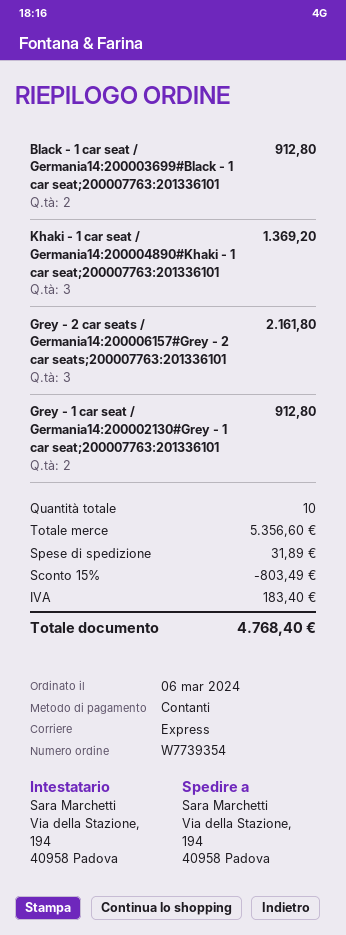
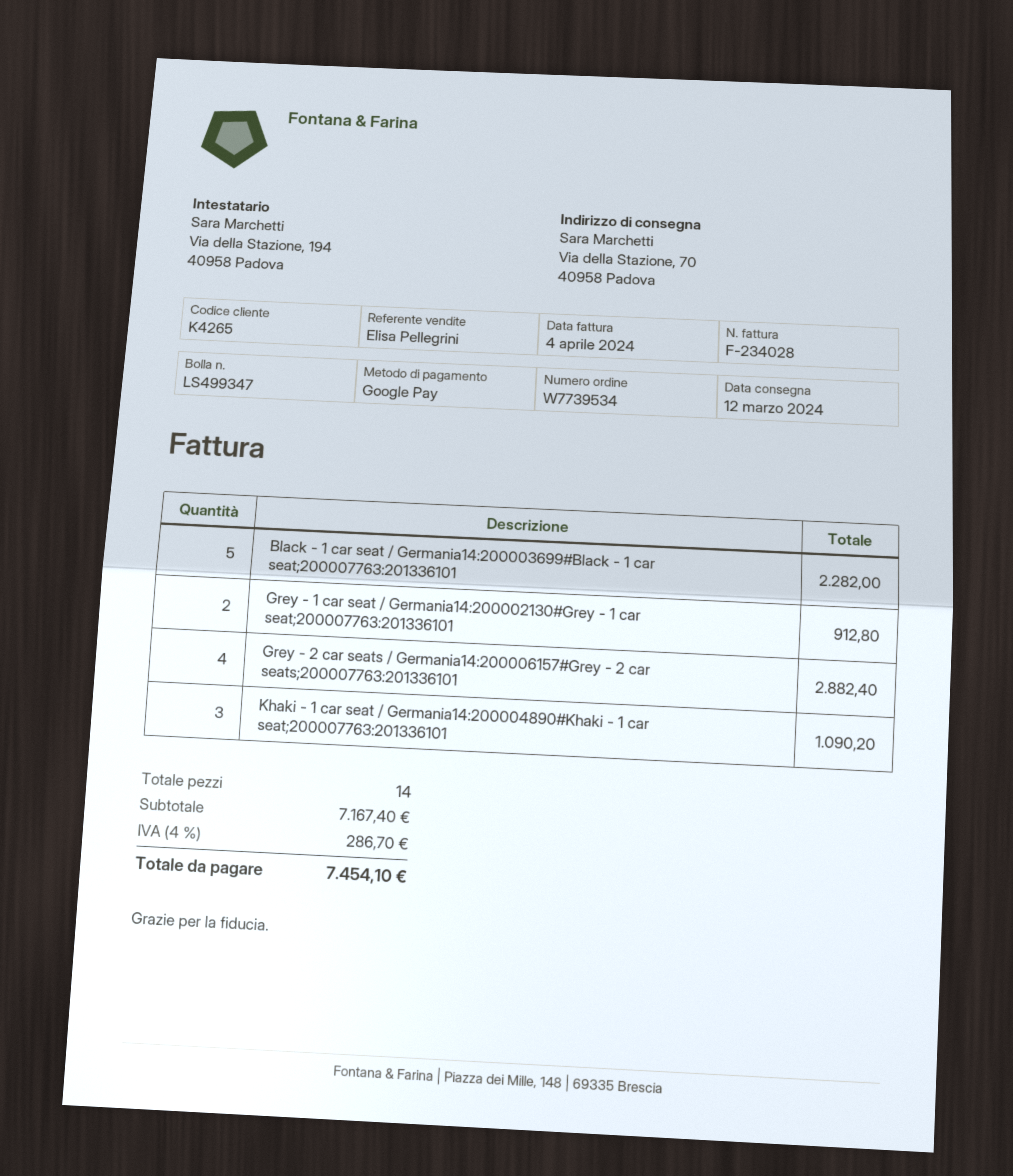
order number: W7739354 -> W7739534
payment method: cash -> Google Pay
ship to: Via della Stazione, 194, 40958 Padova -> Via della Stazione, 70, 40958 Padova
Black - 1 car seat / Germania14:200003699#Black - 1 car seat;200007763:201336101: 2 for 912.80 -> 5 for 2282.00
Khaki - 1 car seat / Germania14:200004890#Khaki - 1 car seat;200007763:201336101: 3 for 1369.20 -> 3 for 1090.20
Grey - 2 car seats / Germania14:200006157#Grey - 2 car seats;200007763:201336101: 3 for 2161.80 -> 4 for 2882.40
total quantity: 10 -> 14
subtotal: 5356.60 -> 7167.40
discount: 15% = 803.49 -> none
shipping: 31.89 -> none
tax: 183.40 -> 286.70
total: 4768.40 -> 7454.10

